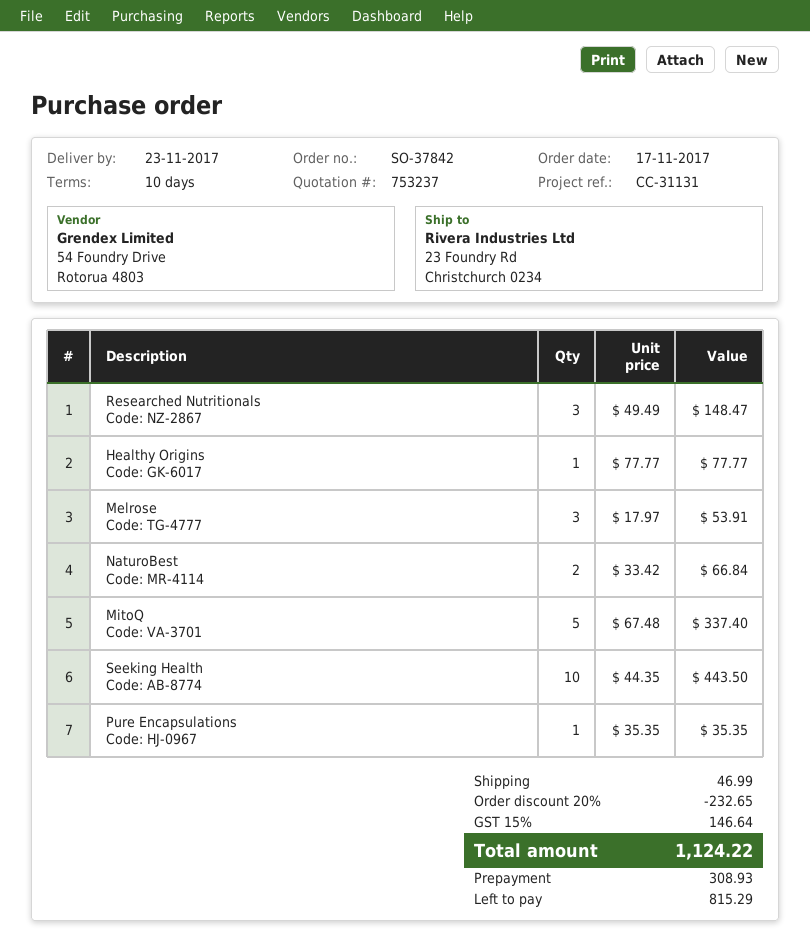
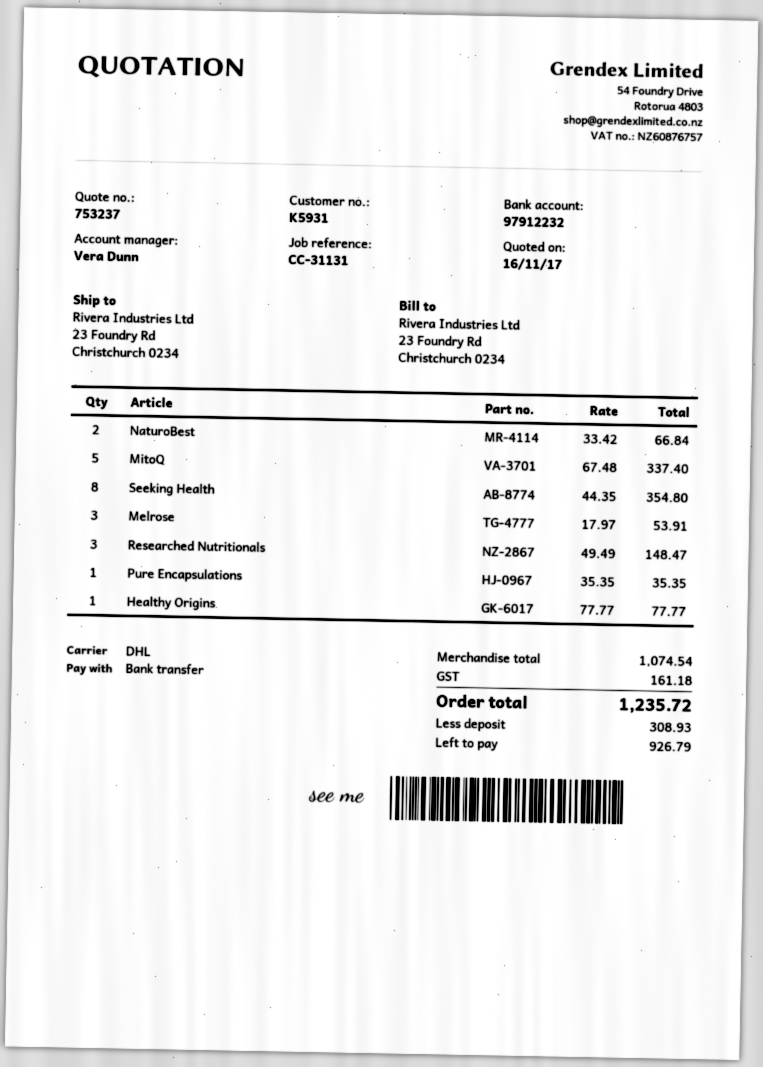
Seeking Health: 10 x 44.35 = 443.50 -> 8 x 44.35 = 354.80
discount: 20% = 232.65 -> none
shipping: 46.99 -> none
tax: 146.64 -> 161.18
total: 1124.22 -> 1235.72
balance: 815.29 -> 926.79

